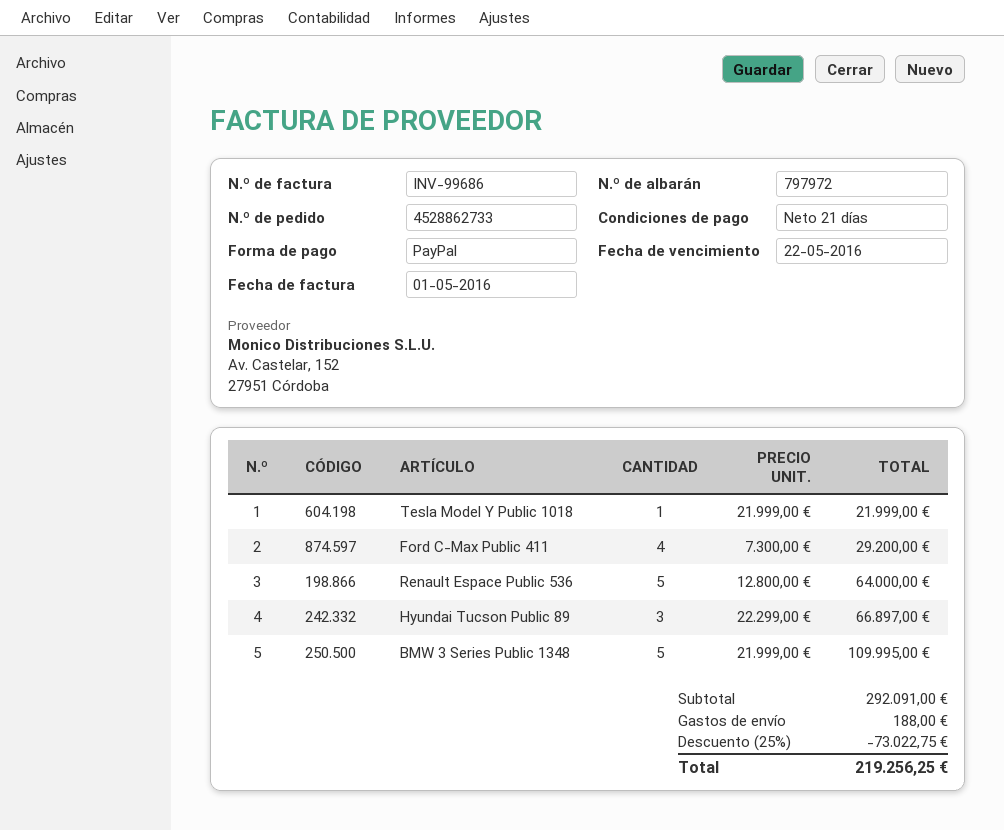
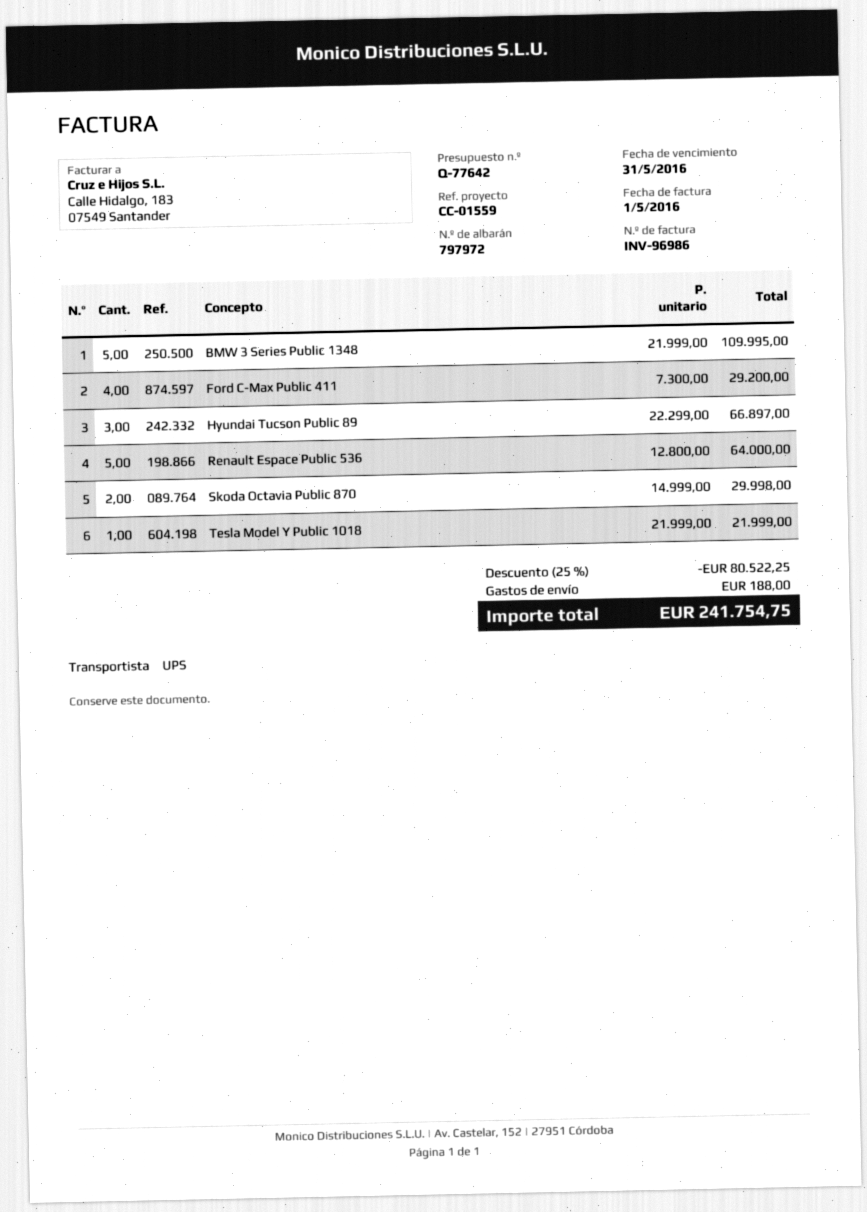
invoice number: INV-99686 -> INV-96986
due date: 2016-05-22 -> 2016-05-31
Skoda Octavia Public 870: none -> 2 x 14999.00 = 29998.00
discount: 25% = 73022.75 -> 25% = 80522.25
total: 219256.25 -> 241754.75

